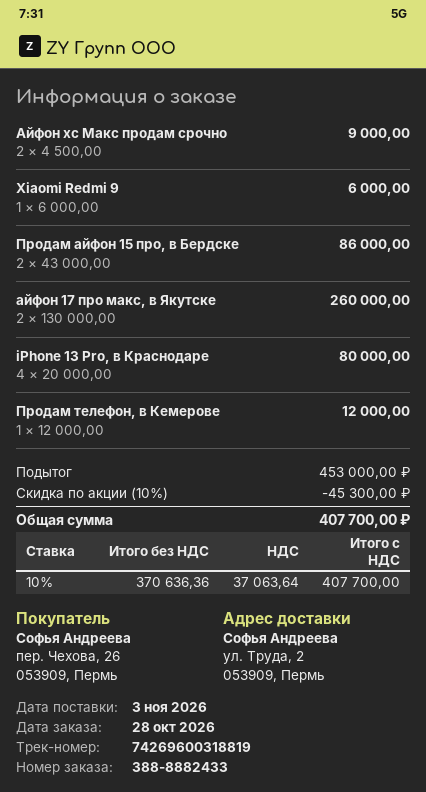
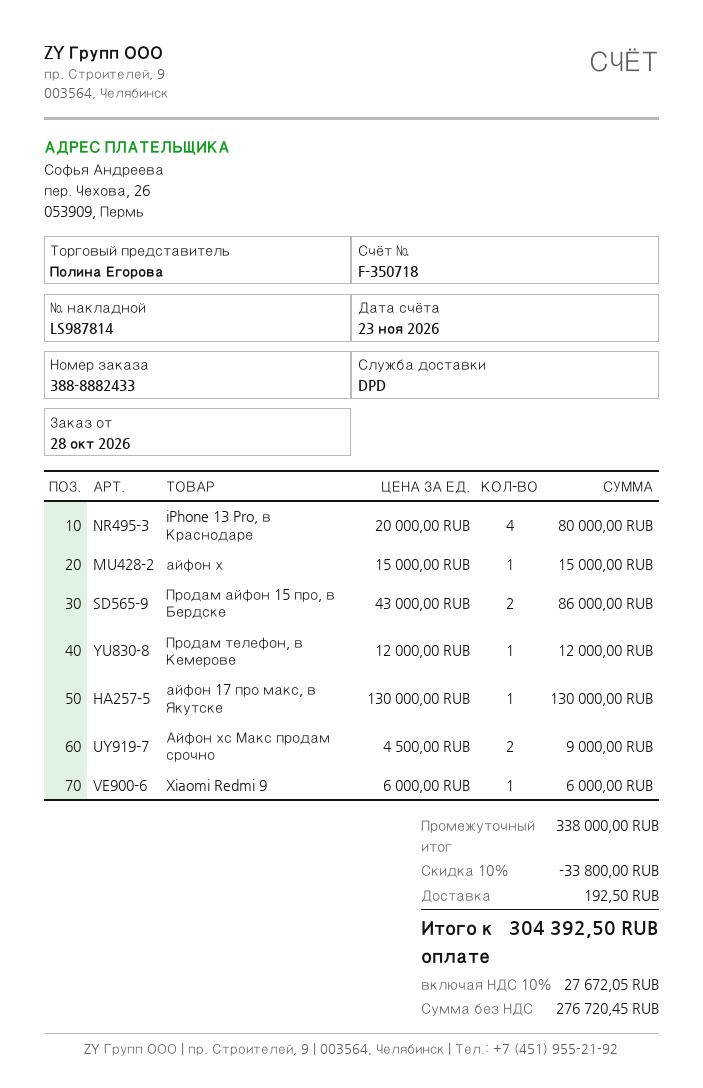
айфон 17 про макс, в Якутске: 2 x 130000.00 = 260000.00 -> 1 x 130000.00 = 130000.00
айфон х: none -> 1 x 15000.00 = 15000.00
subtotal: 453000.00 -> 338000.00
discount: 10% = 45300.00 -> 10% = 33800.00
shipping: none -> 192.50
net: 370636.36 -> 276720.45
tax: 10% = 37063.64 -> 10% = 27672.05
total: 407700.00 -> 304392.50

